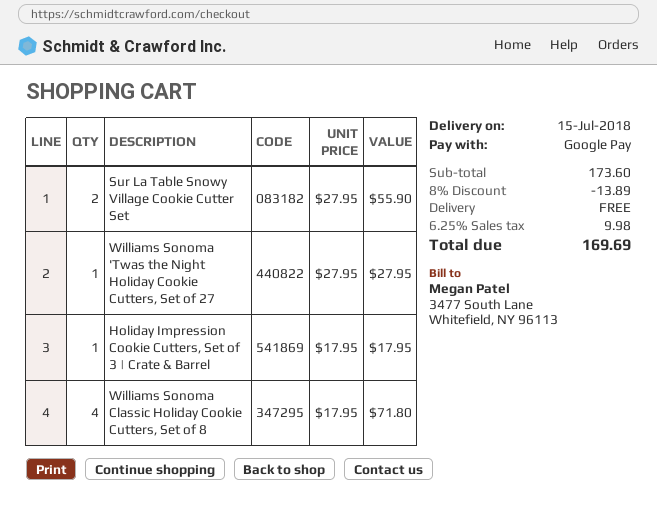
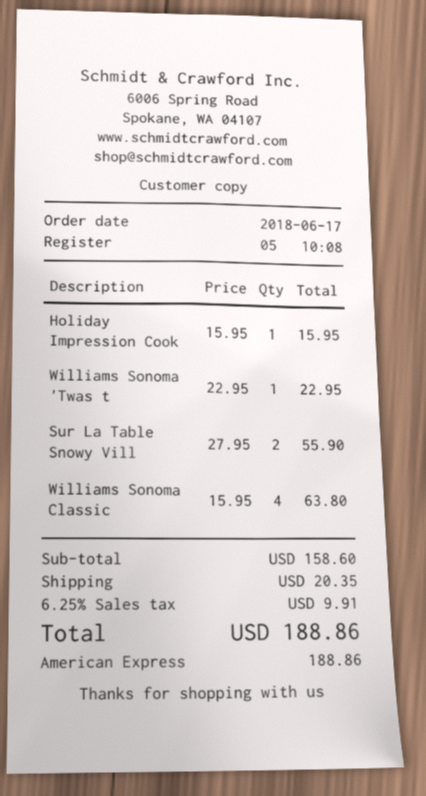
payment method: Google Pay -> American Express
Williams Sonoma 'Twas the Night Holiday Cookie Cutters, Set of 27: 1 x 27.95 = 27.95 -> 1 x 22.95 = 22.95
Holiday Impression Cookie Cutters, Set of 3 | Crate & Barrel: 1 x 17.95 = 17.95 -> 1 x 15.95 = 15.95
Williams Sonoma Classic Holiday Cookie Cutters, Set of 8: 4 x 17.95 = 71.80 -> 4 x 15.95 = 63.80
subtotal: 173.60 -> 158.60
discount: 8% = 13.89 -> none
shipping: 0.00 -> 20.35
tax: 6.25% = 9.98 -> 6.25% = 9.91
total: 169.69 -> 188.86

